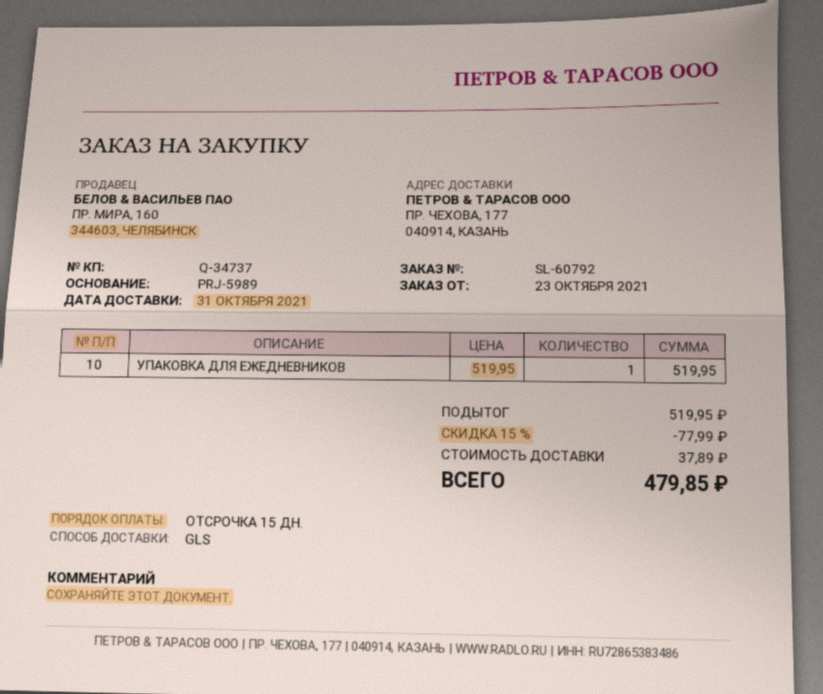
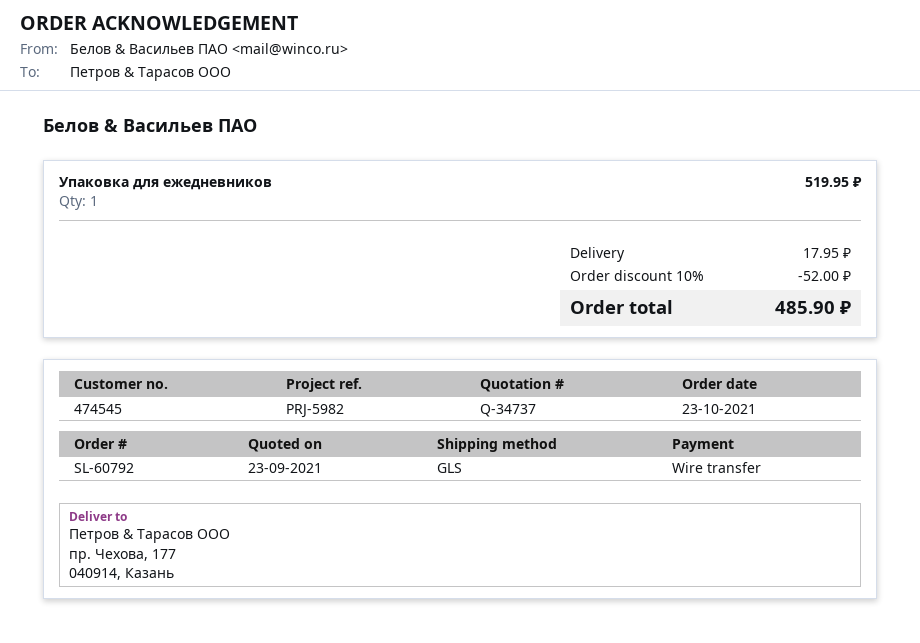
reference: PRJ-5989 -> PRJ-5982
discount: 15% = 77.99 -> 10% = 52.00
shipping: 37.89 -> 17.95
total: 479.85 -> 485.90

